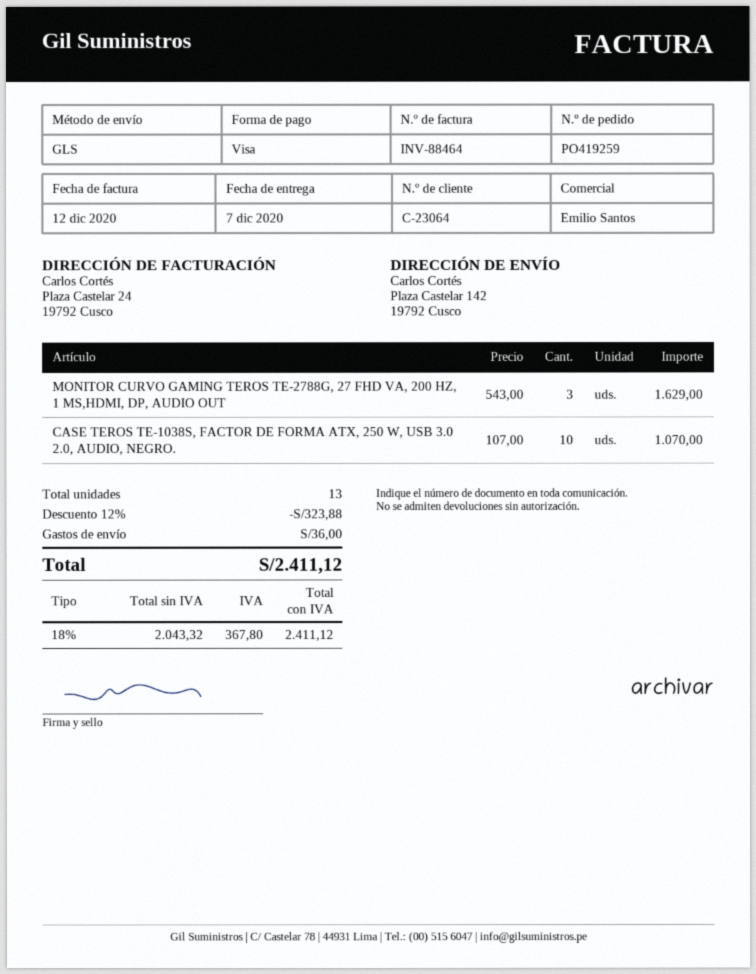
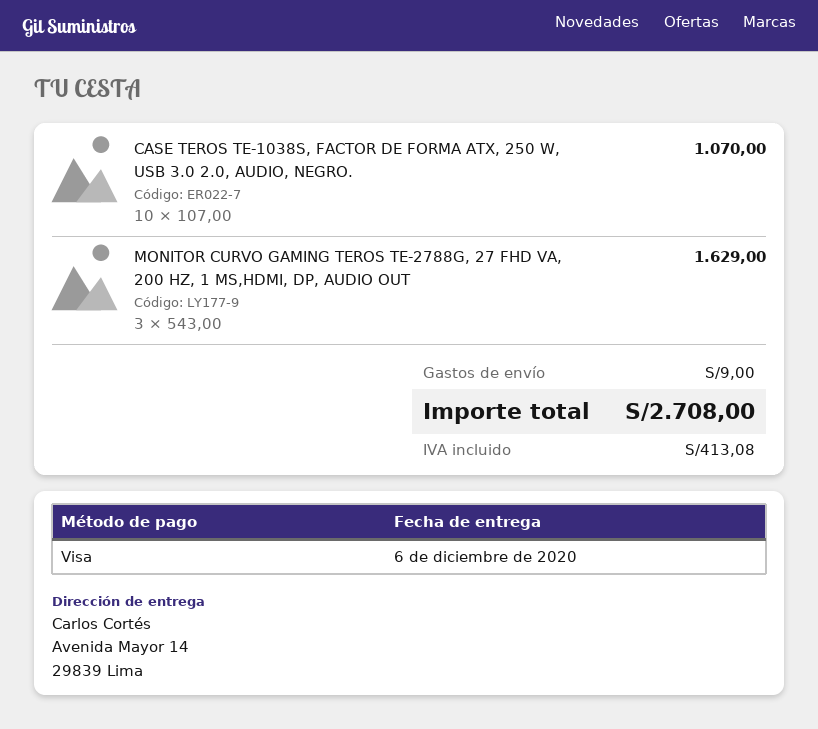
delivery date: 2020-12-07 -> 2020-12-06
ship to: Plaza Castelar 142, 19792 Cusco -> Avenida Mayor 14, 29839 Lima
discount: 12% = 323.88 -> none
shipping: 36.00 -> 9.00
tax: 367.80 -> 413.08
total: 2411.12 -> 2708.00

